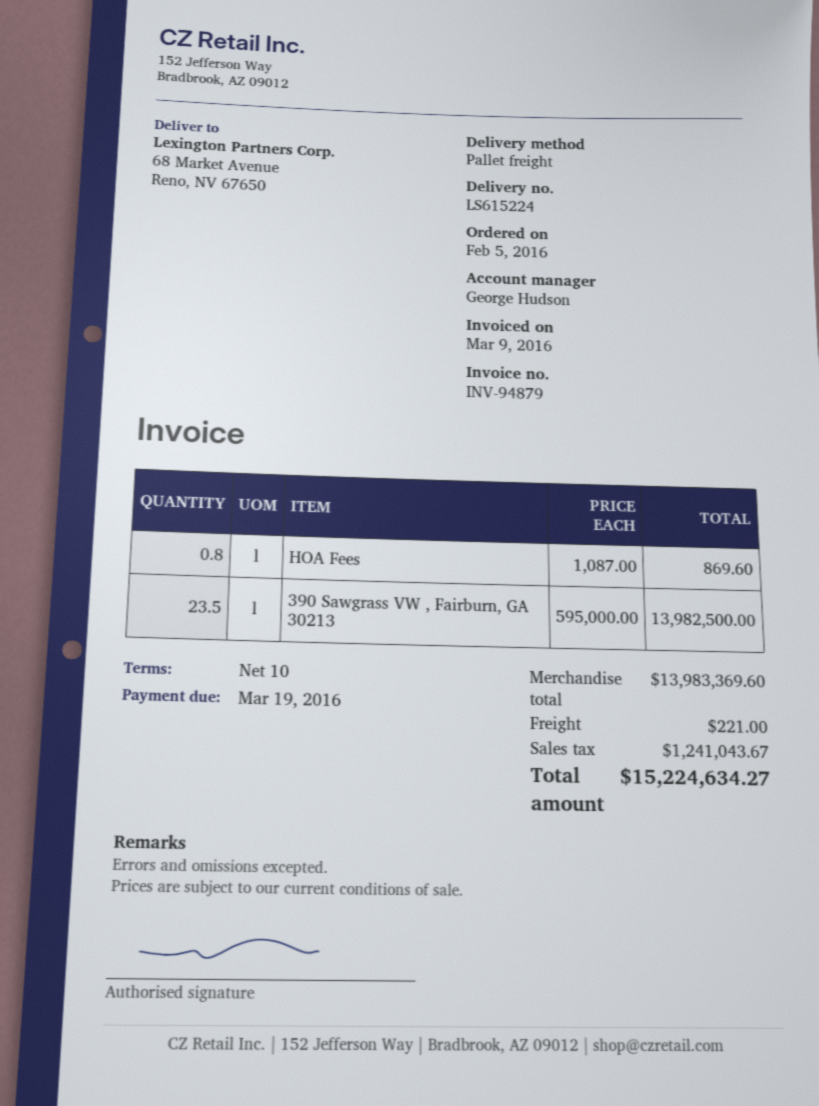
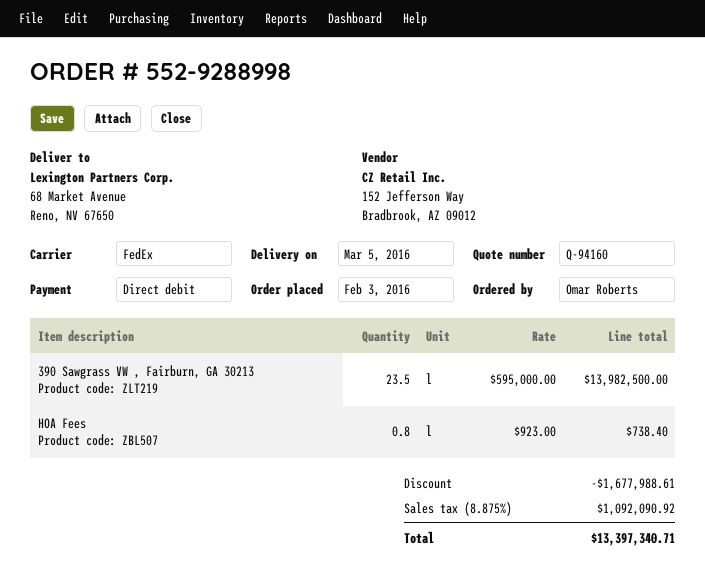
order date: 2016-02-05 -> 2016-02-03
shipping method: pallet freight -> FedEx
HOA Fees: 0.8 x 1087.00 = 869.60 -> 0.8 x 923.00 = 738.40
discount: none -> 1677988.61
shipping: 221.00 -> none
tax: 1241043.67 -> 1092090.92
total: 15224634.27 -> 13397340.71

